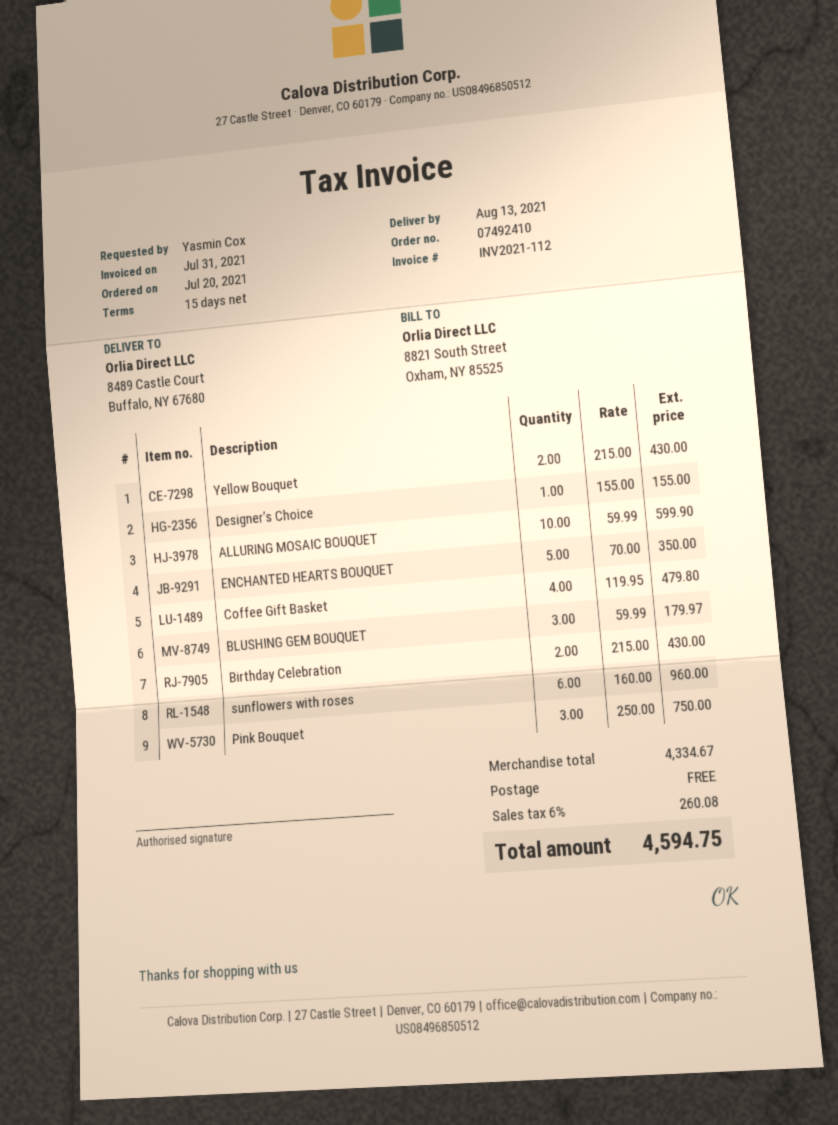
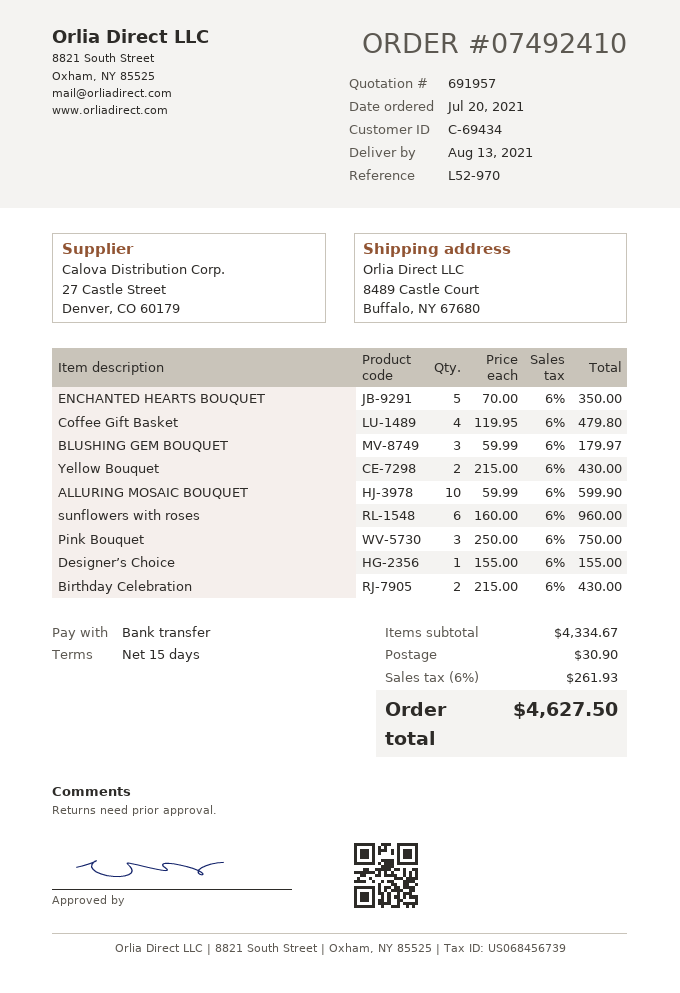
shipping: 0.00 -> 30.90
tax: 6% = 260.08 -> 6% = 261.93
total: 4594.75 -> 4627.50

